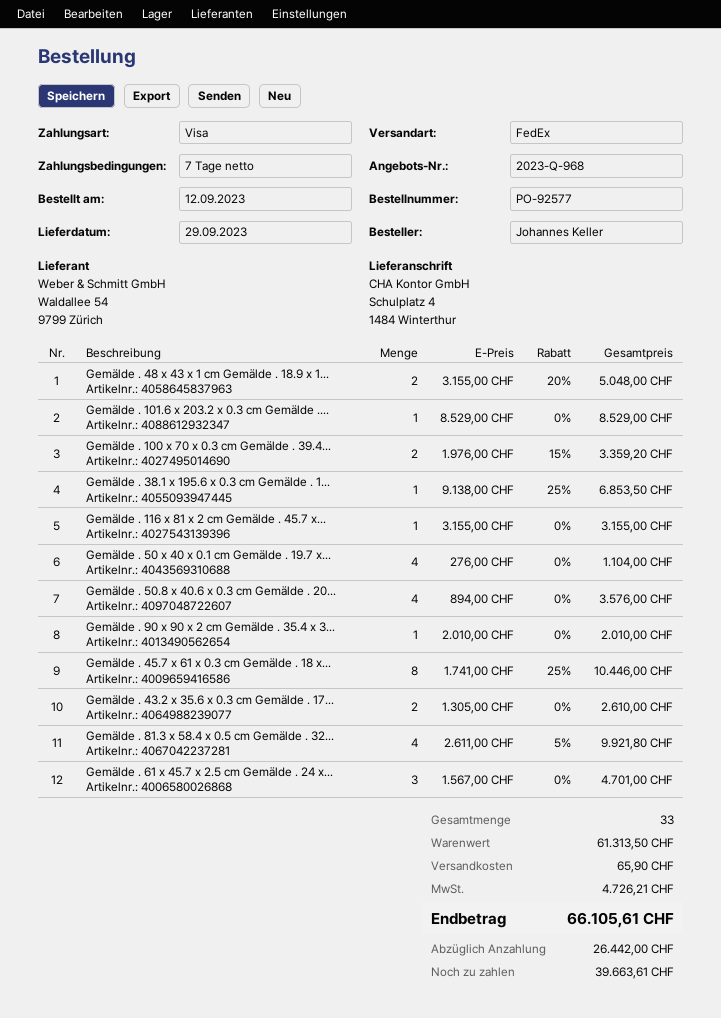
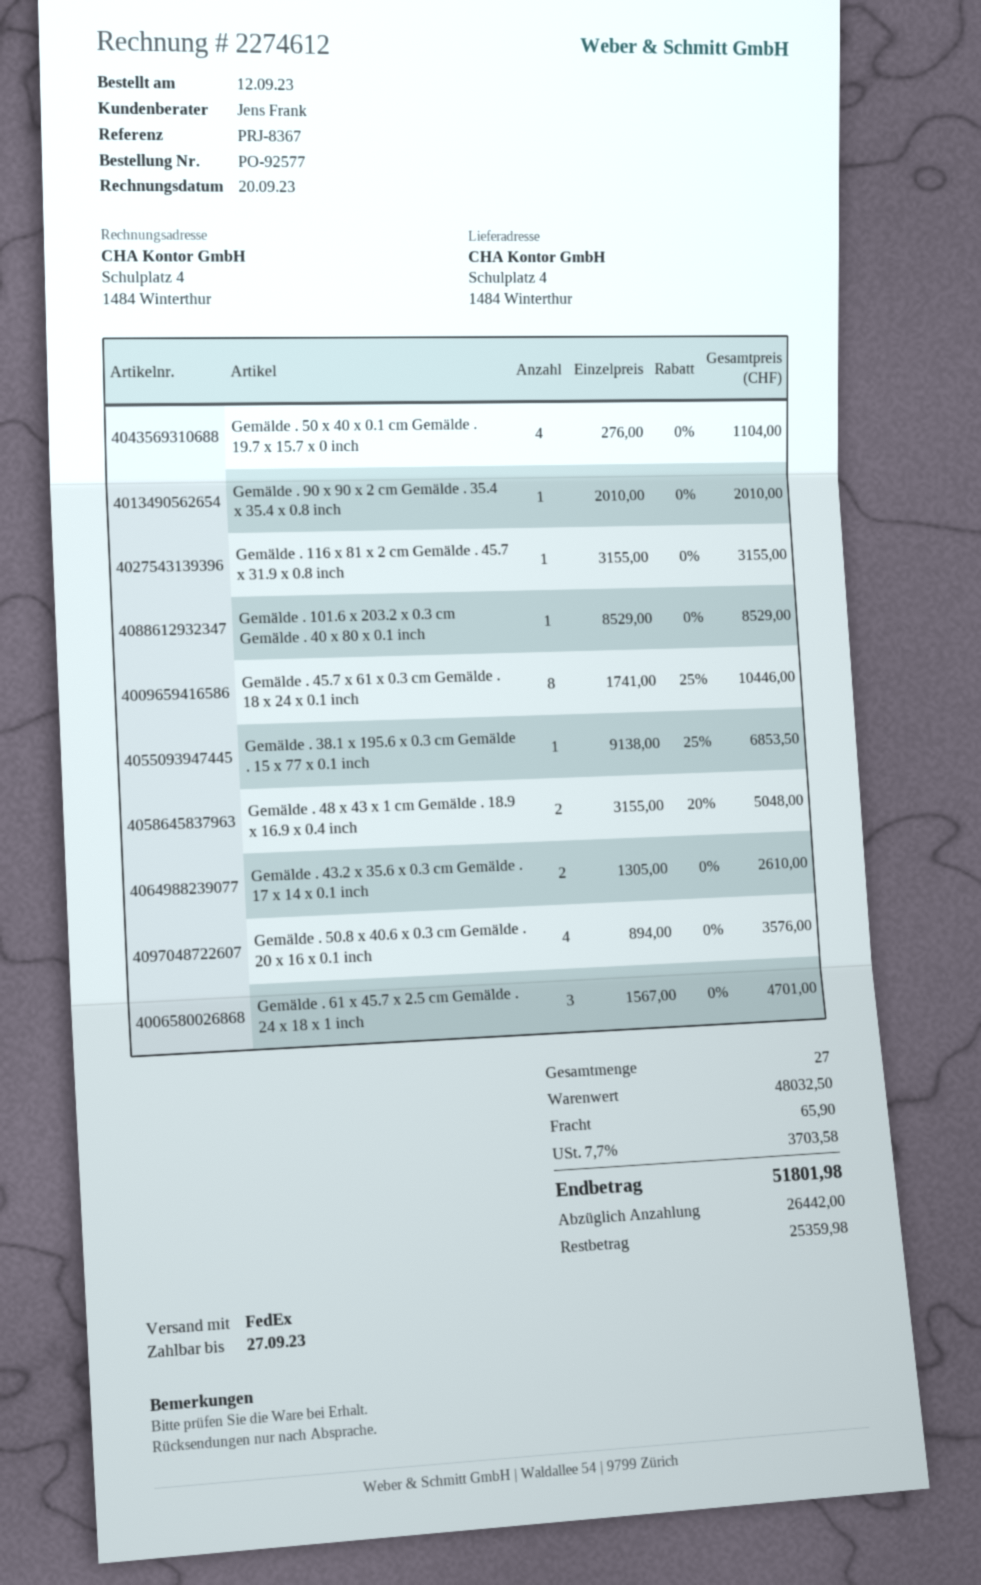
Gemälde . 100 x 70 x 0.3 cm Gemälde . 39.4...: 2 x 1976.00 - 15% = 3359.20 -> none
Gemälde . 81.3 x 58.4 x 0.5 cm Gemälde . 32...: 4 x 2611.00 - 5% = 9921.80 -> none
total quantity: 33 -> 27
subtotal: 61313.50 -> 48032.50
tax: 4726.21 -> 3703.58
total: 66105.61 -> 51801.98
balance: 39663.61 -> 25359.98

